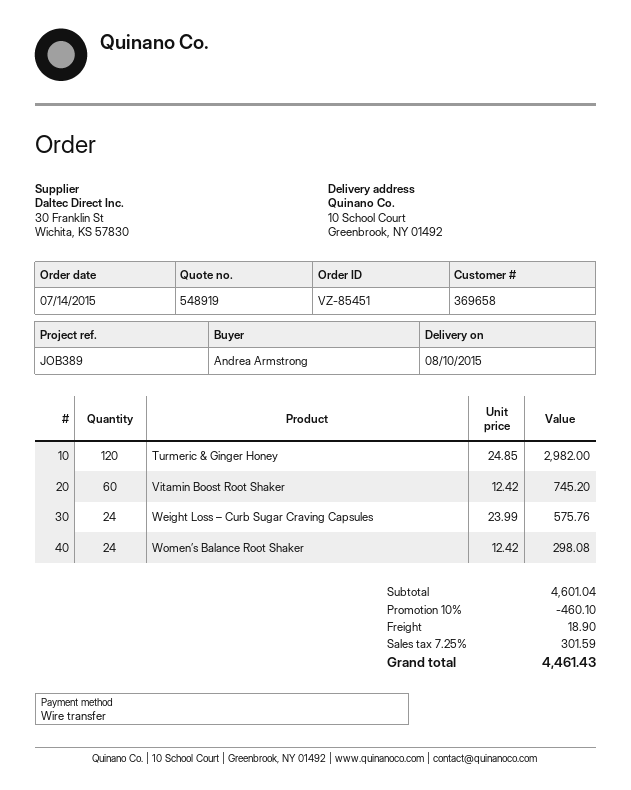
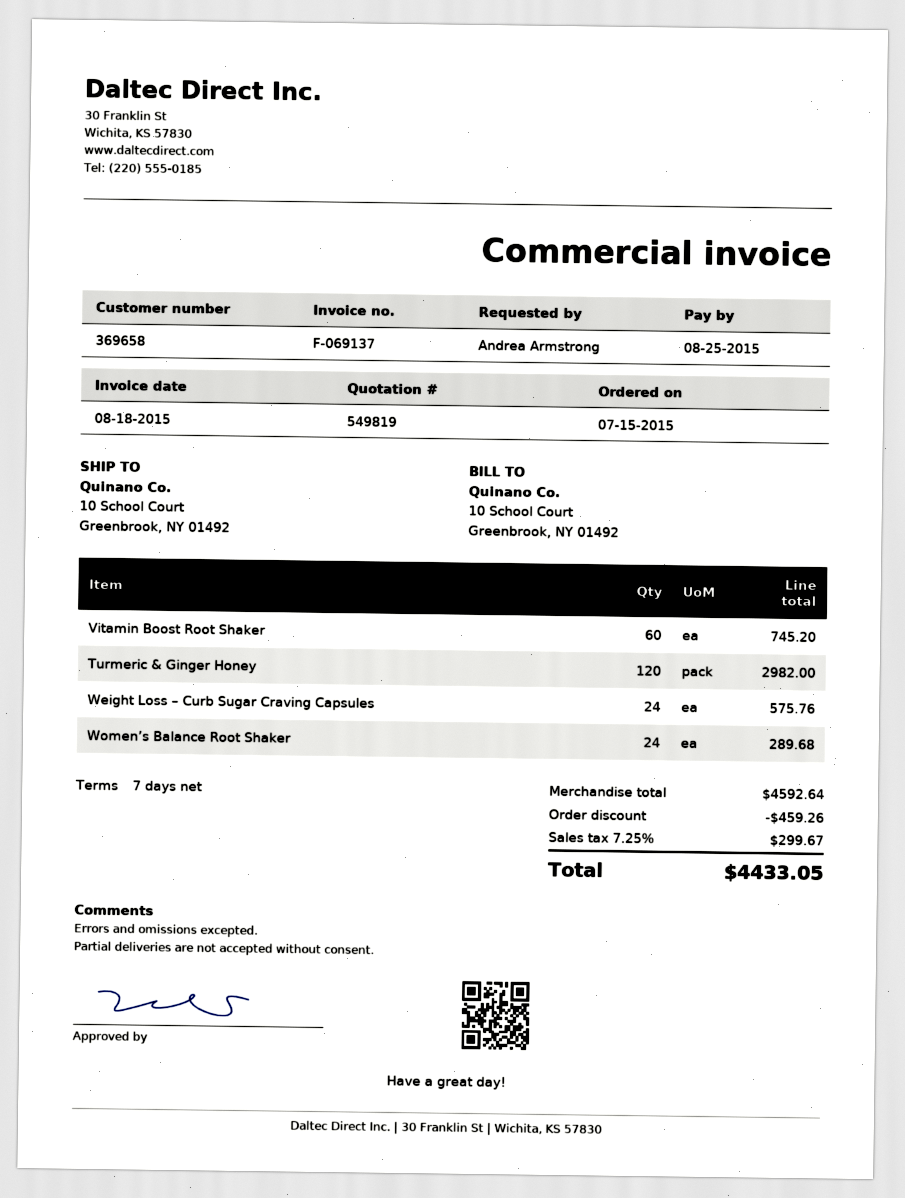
quote number: 548919 -> 549819
order date: 2015-07-14 -> 2015-07-15
Women’s Balance Root Shaker: 24 for 298.08 -> 24 for 289.68
subtotal: 4601.04 -> 4592.64
discount: 460.10 -> 459.26
shipping: 18.90 -> none
tax: 7.25% = 301.59 -> 7.25% = 299.67
total: 4461.43 -> 4433.05

